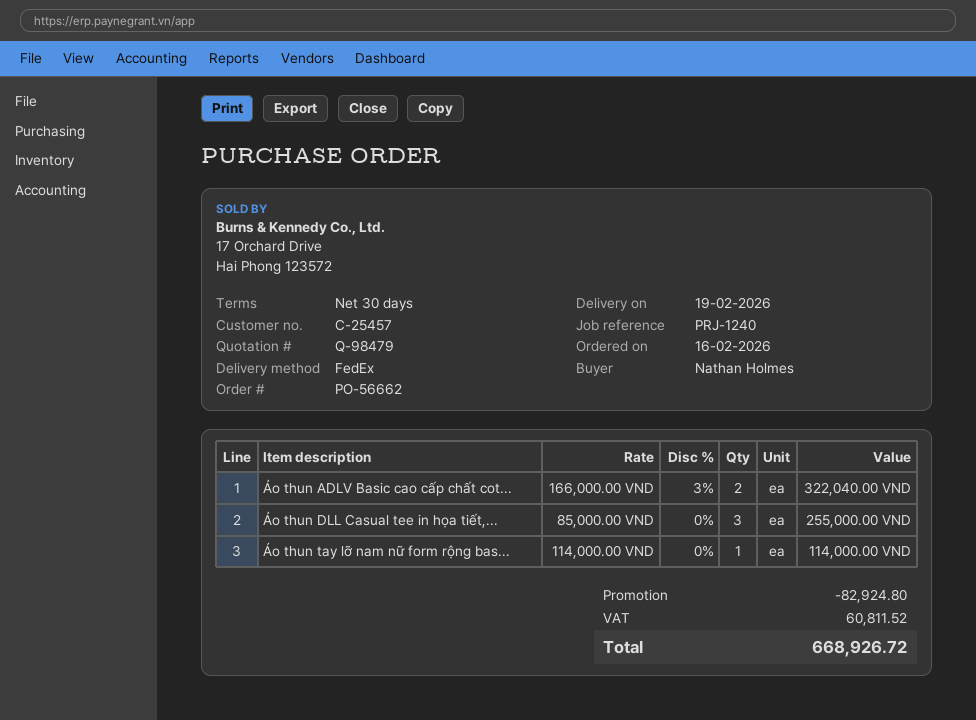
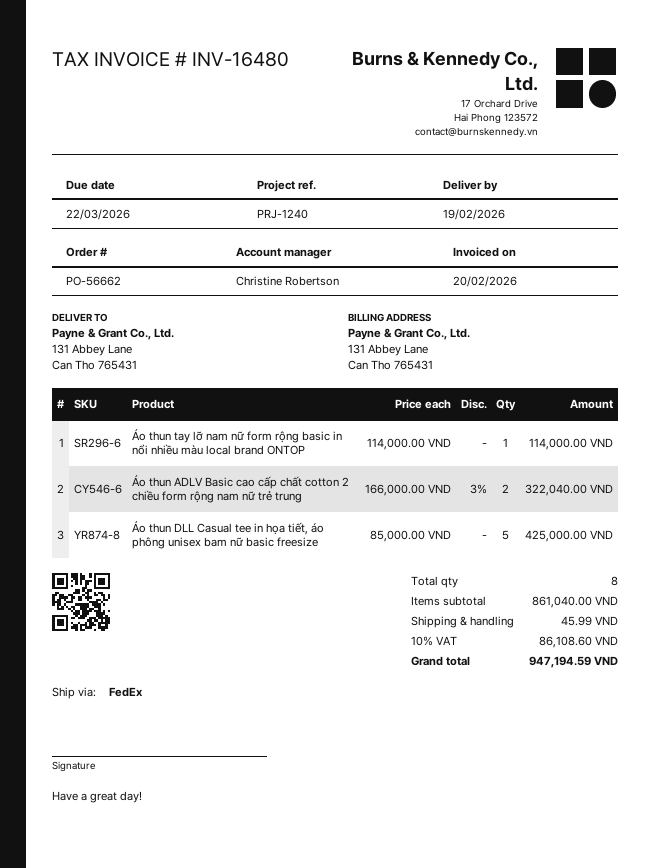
Áo thun DLL Casual tee in họa tiết,...: 3 x 85000.00 = 255000.00 -> 5 x 85000.00 = 425000.00
discount: 82924.80 -> none
shipping: none -> 45.99
tax: 60811.52 -> 86108.60
total: 668926.72 -> 947194.59

